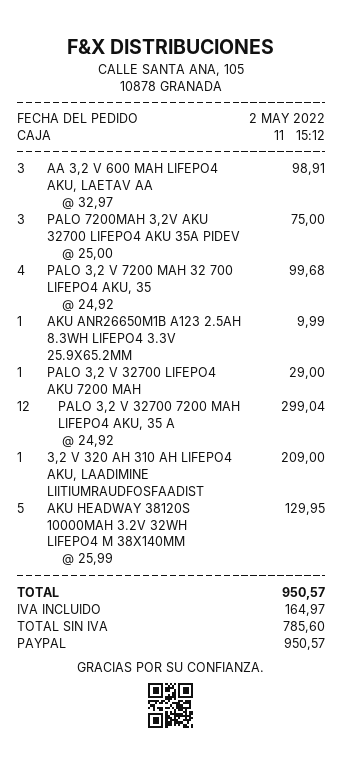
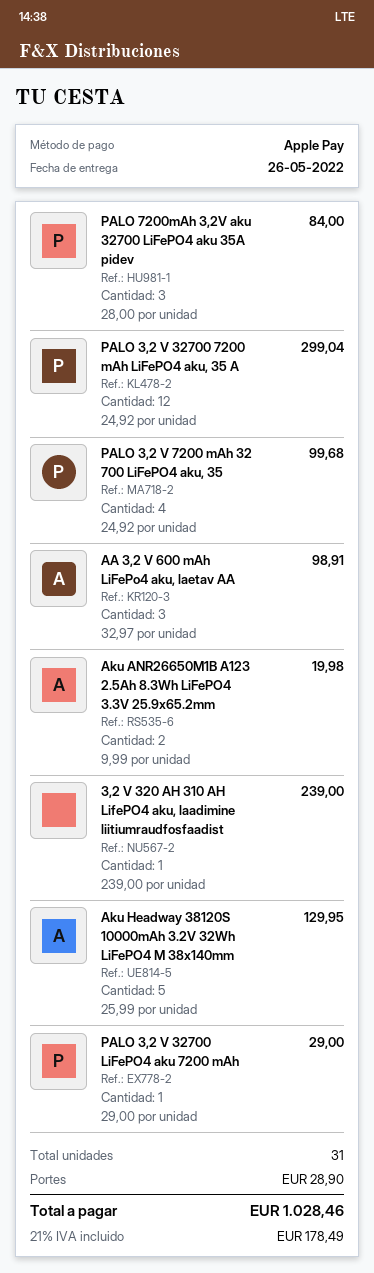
payment method: PayPal -> Apple Pay
PALO 7200MAH 3,2V AKU 32700 LIFEPO4 AKU 35A PIDEV: 3 x 25.00 = 75.00 -> 3 x 28.00 = 84.00
AKU ANR26650M1B A123 2.5AH 8.3WH LIFEPO4 3.3V 25.9X65.2MM: 1 x 9.99 = 9.99 -> 2 x 9.99 = 19.98
3,2 V 320 AH 310 AH LIFEPO4 AKU, LAADIMINE LIITIUMRAUDFOSFAADIST: 1 x 209.00 = 209.00 -> 1 x 239.00 = 239.00
shipping: none -> 28.90
tax: 164.97 -> 178.49
total: 950.57 -> 1028.46

